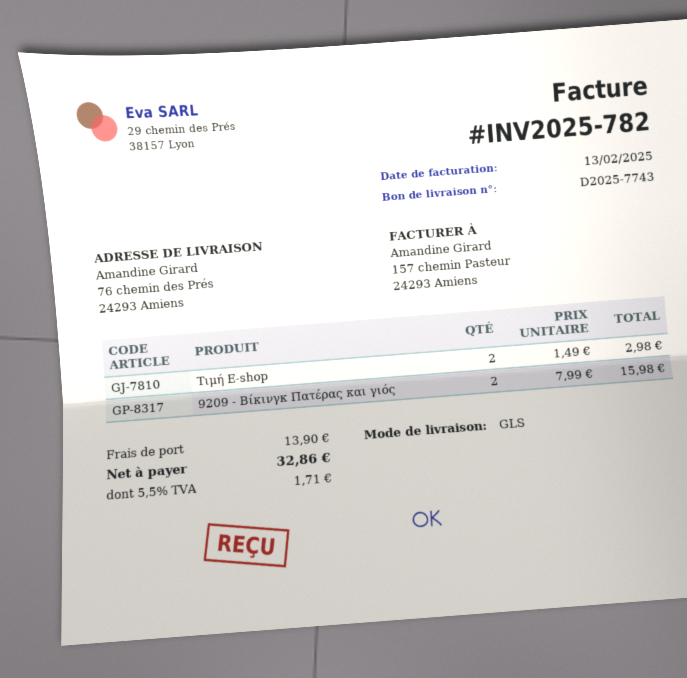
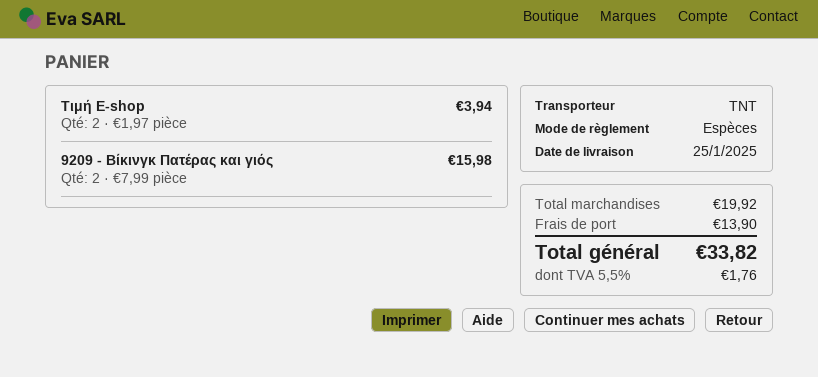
shipping method: GLS -> TNT
Τιμή E-shop: 2 x 1.49 = 2.98 -> 2 x 1.97 = 3.94
tax: 5.5% = 1.71 -> 5.5% = 1.76
total: 32.86 -> 33.82

